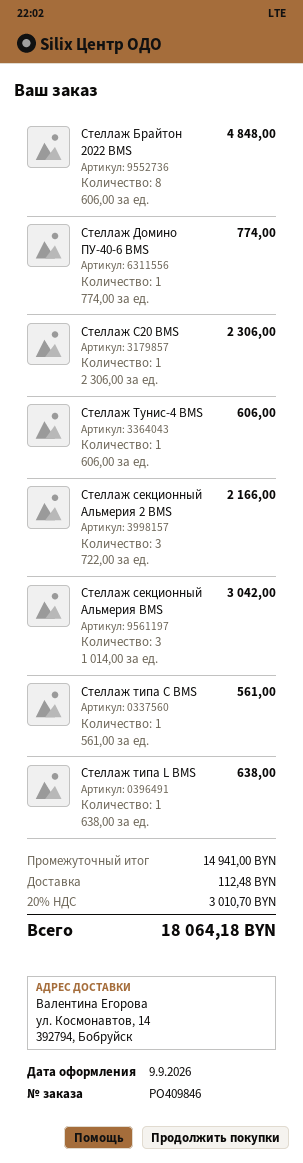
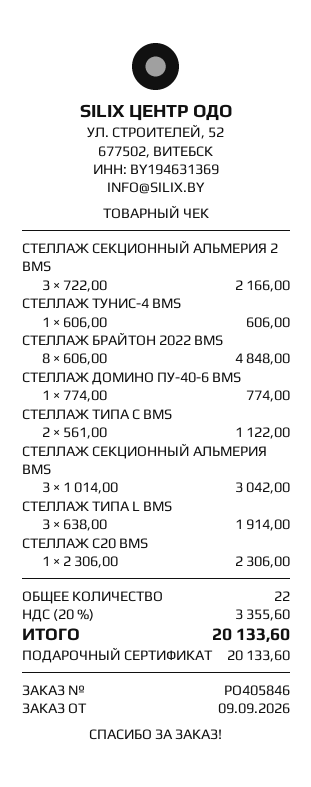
order number: PO409846 -> PO405846
Стеллаж типа C BMS: 1 x 561.00 = 561.00 -> 2 x 561.00 = 1122.00
Стеллаж типа L BMS: 1 x 638.00 = 638.00 -> 3 x 638.00 = 1914.00
shipping: 112.48 -> none
tax: 20% = 3010.70 -> 20% = 3355.60
total: 18064.18 -> 20133.60

